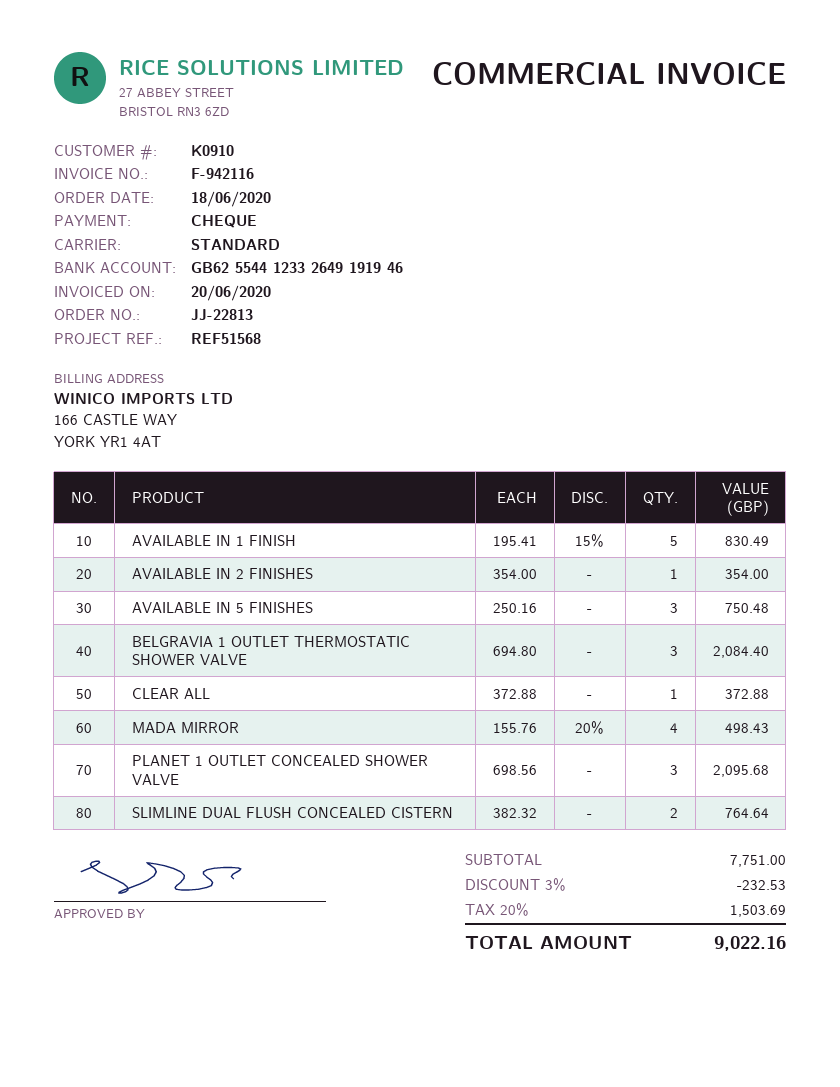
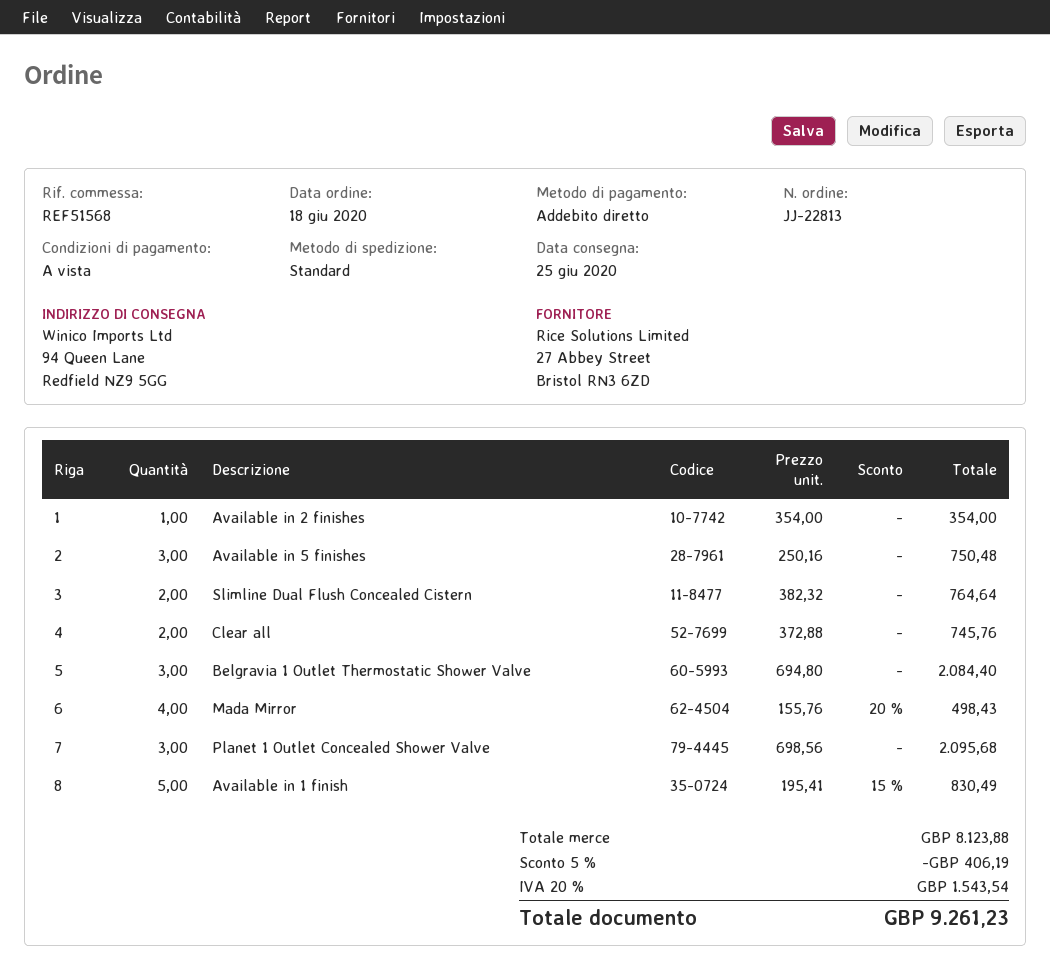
payment method: cheque -> direct debit
CLEAR ALL: 1 x 372.88 = 372.88 -> 2 x 372.88 = 745.76
subtotal: 7751.00 -> 8123.88
discount: 3% = 232.53 -> 5% = 406.19
tax: 20% = 1503.69 -> 20% = 1543.54
total: 9022.16 -> 9261.23

